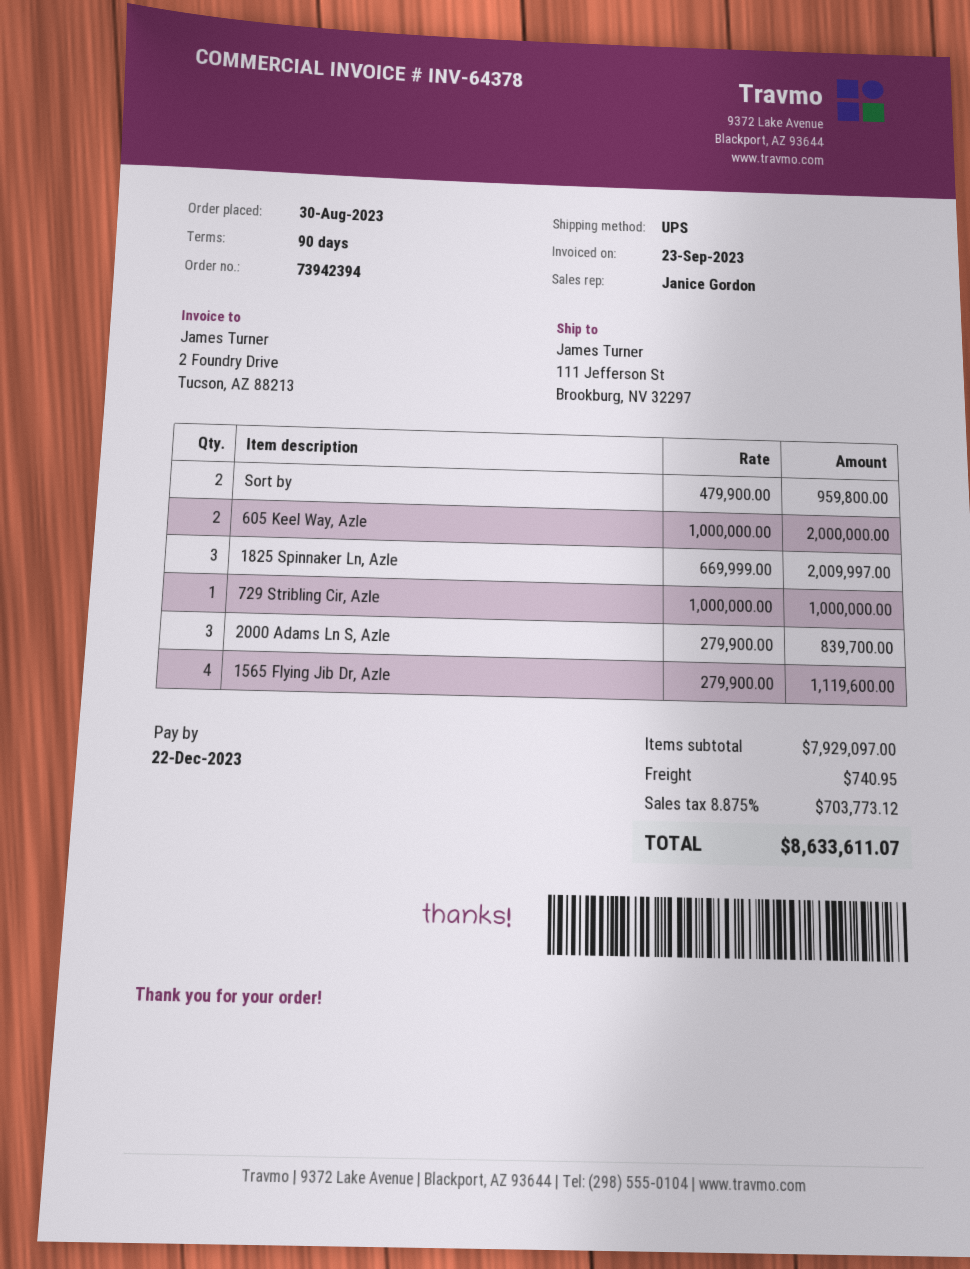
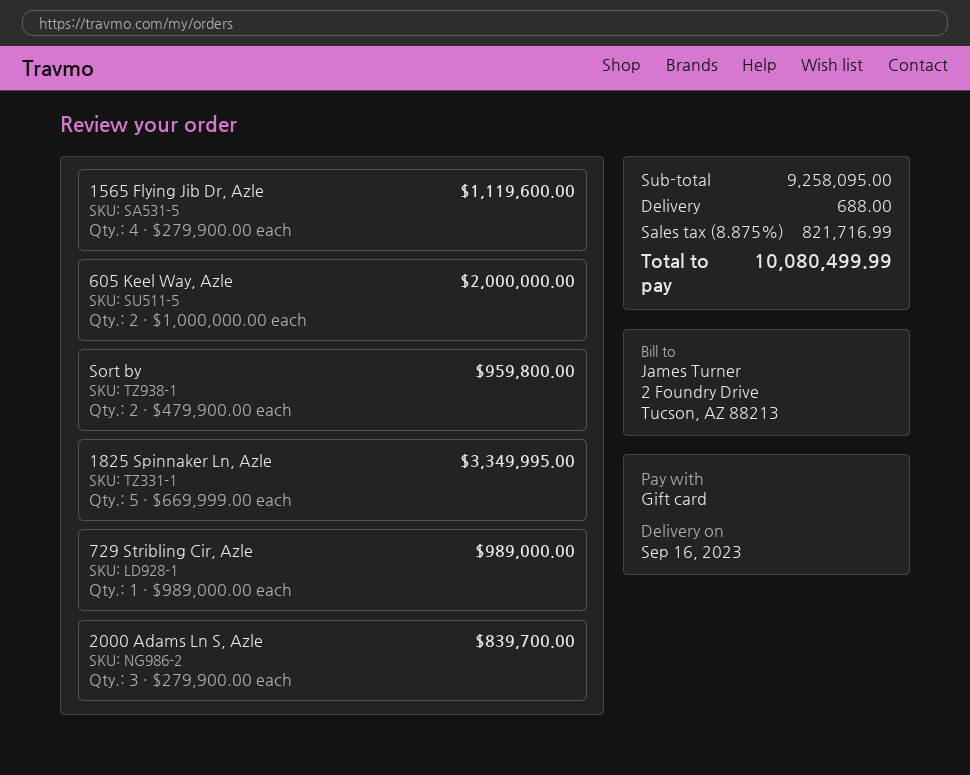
1825 Spinnaker Ln, Azle: 3 x 669999.00 = 2009997.00 -> 5 x 669999.00 = 3349995.00
729 Stribling Cir, Azle: 1 x 1000000.00 = 1000000.00 -> 1 x 989000.00 = 989000.00
subtotal: 7929097.00 -> 9258095.00
shipping: 740.95 -> 688.00
tax: 8.875% = 703773.12 -> 8.875% = 821716.99
total: 8633611.07 -> 10080499.99

